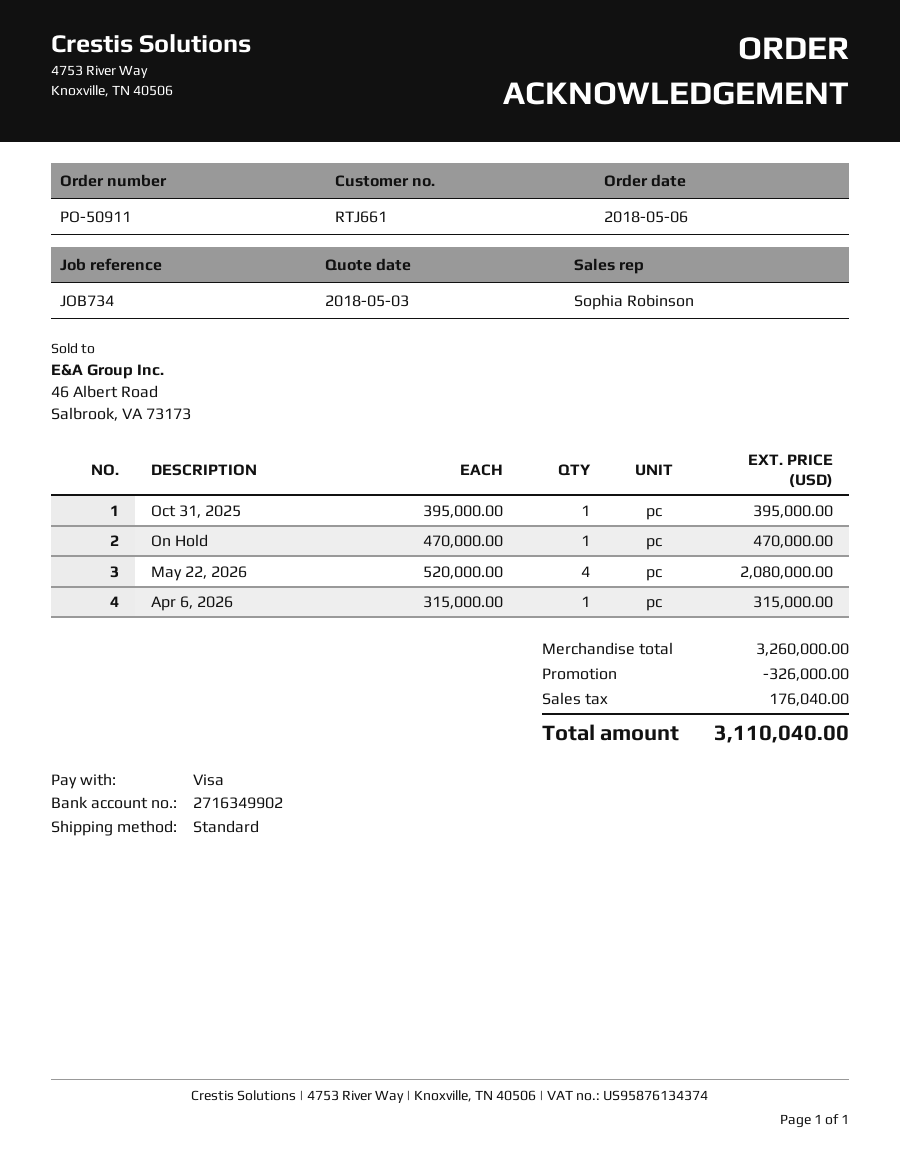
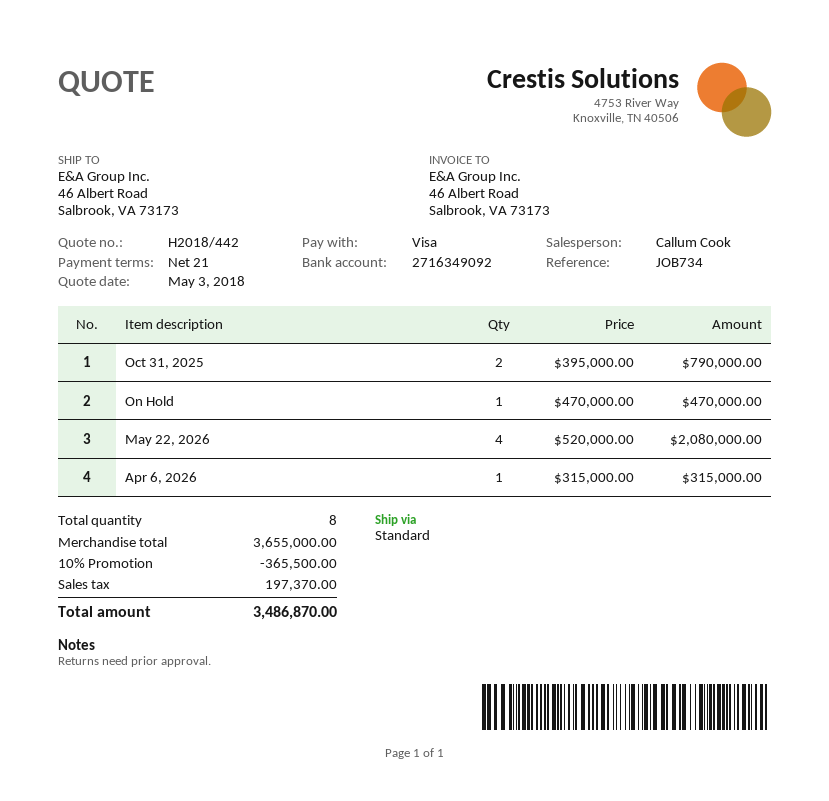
sales rep: Sophia Robinson -> Callum Cook
bank account: 2716349902 -> 2716349092
Oct 31, 2025: 1 x 395000.00 = 395000.00 -> 2 x 395000.00 = 790000.00
subtotal: 3260000.00 -> 3655000.00
discount: 326000.00 -> 365500.00
tax: 176040.00 -> 197370.00
total: 3110040.00 -> 3486870.00

